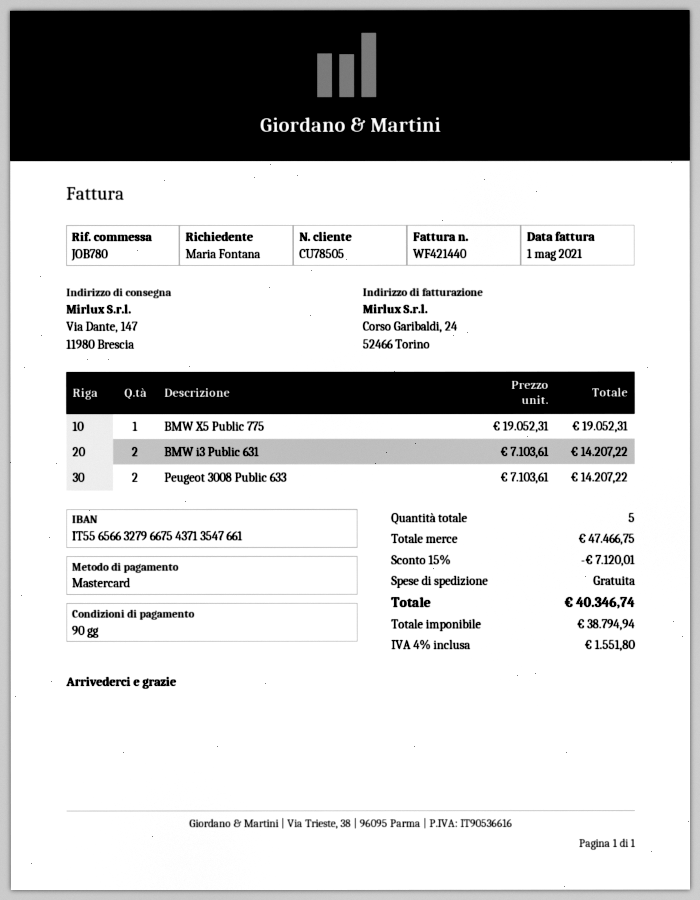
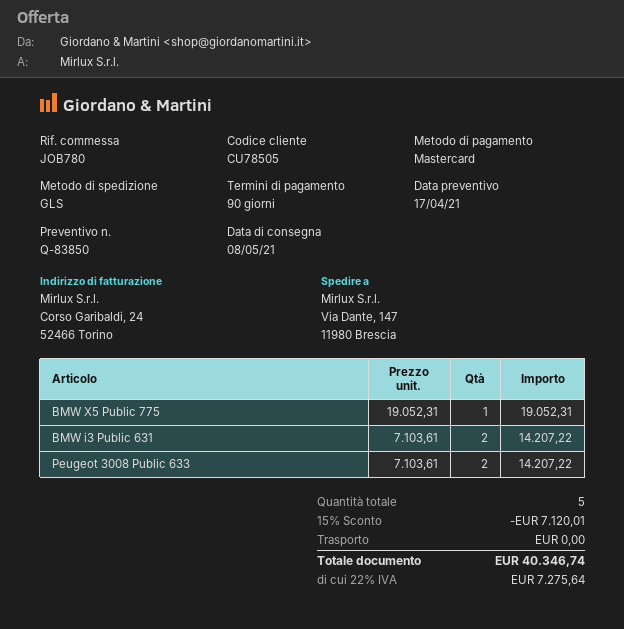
tax: 4% = 1551.80 -> 22% = 7275.64

